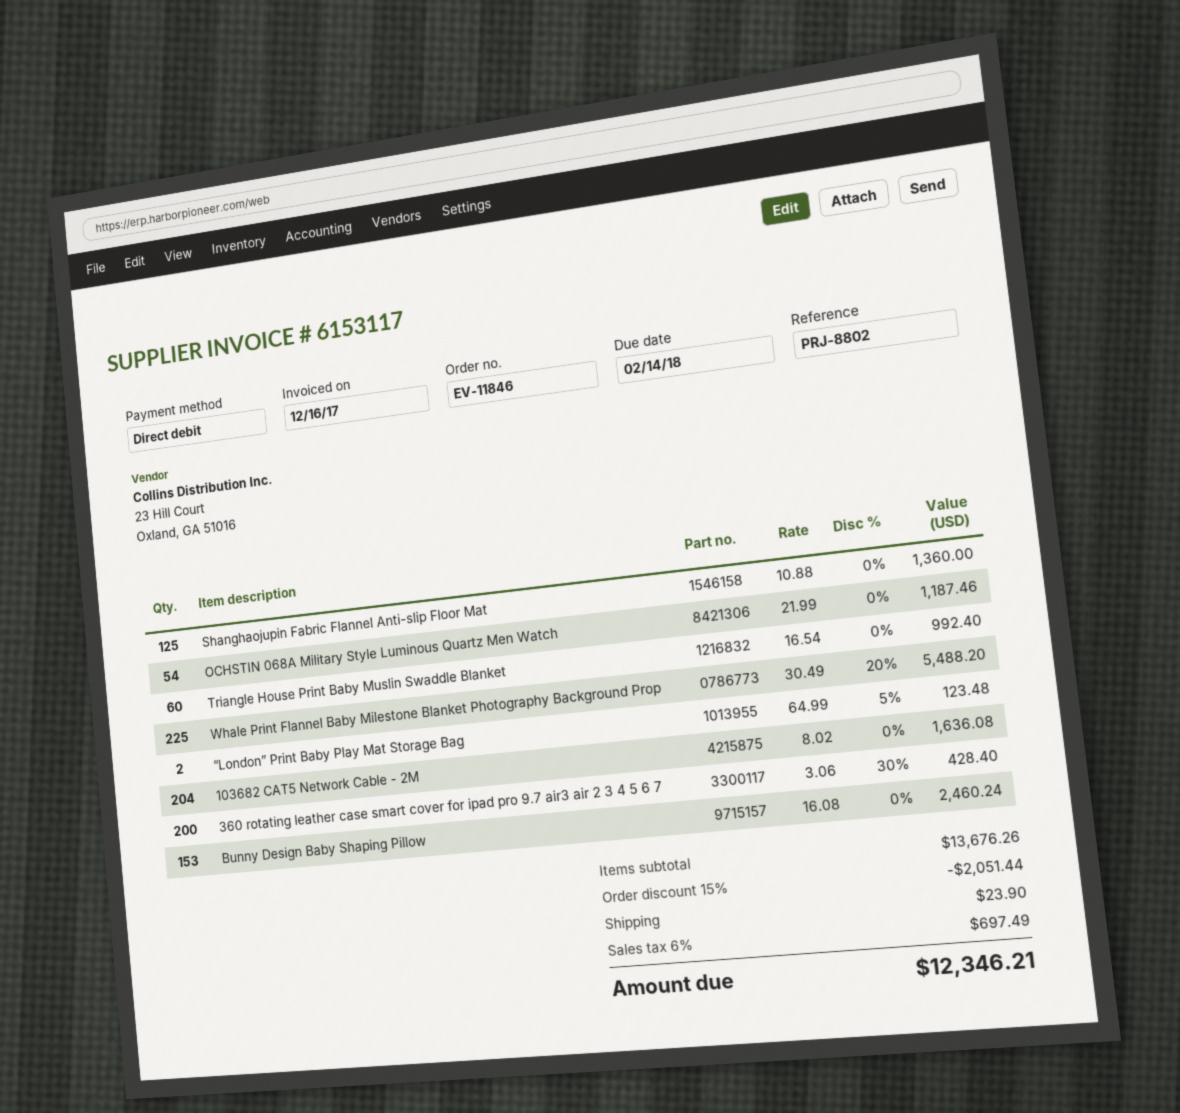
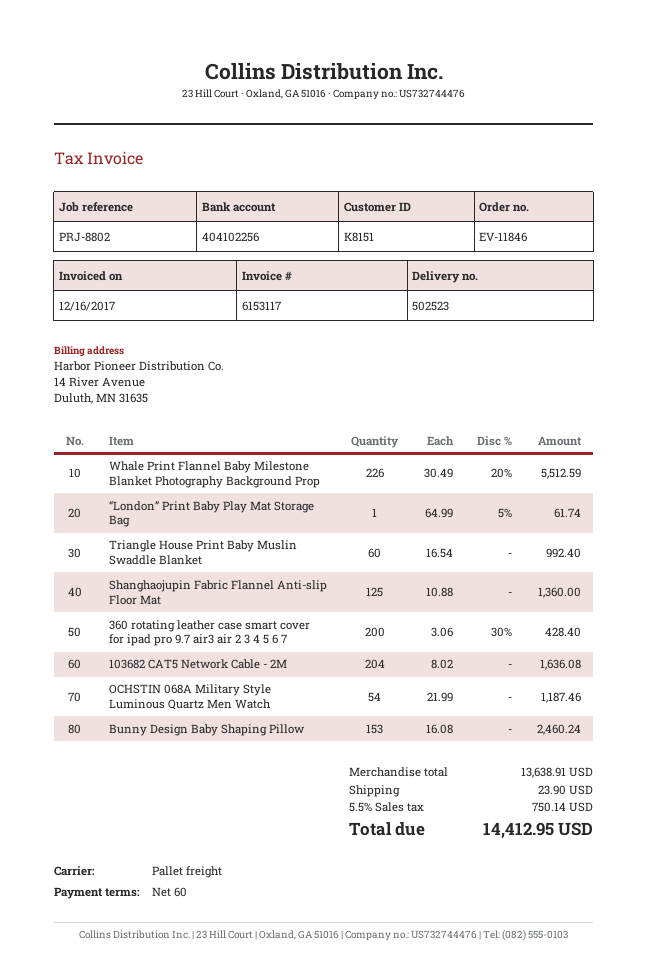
Whale Print Flannel Baby Milestone Blanket Photography Background Prop: 225 x 30.49 - 20% = 5488.20 -> 226 x 30.49 - 20% = 5512.59
“London” Print Baby Play Mat Storage Bag: 2 x 64.99 - 5% = 123.48 -> 1 x 64.99 - 5% = 61.74
subtotal: 13676.26 -> 13638.91
discount: 15% = 2051.44 -> none
tax: 6% = 697.49 -> 5.5% = 750.14
total: 12346.21 -> 14412.95

